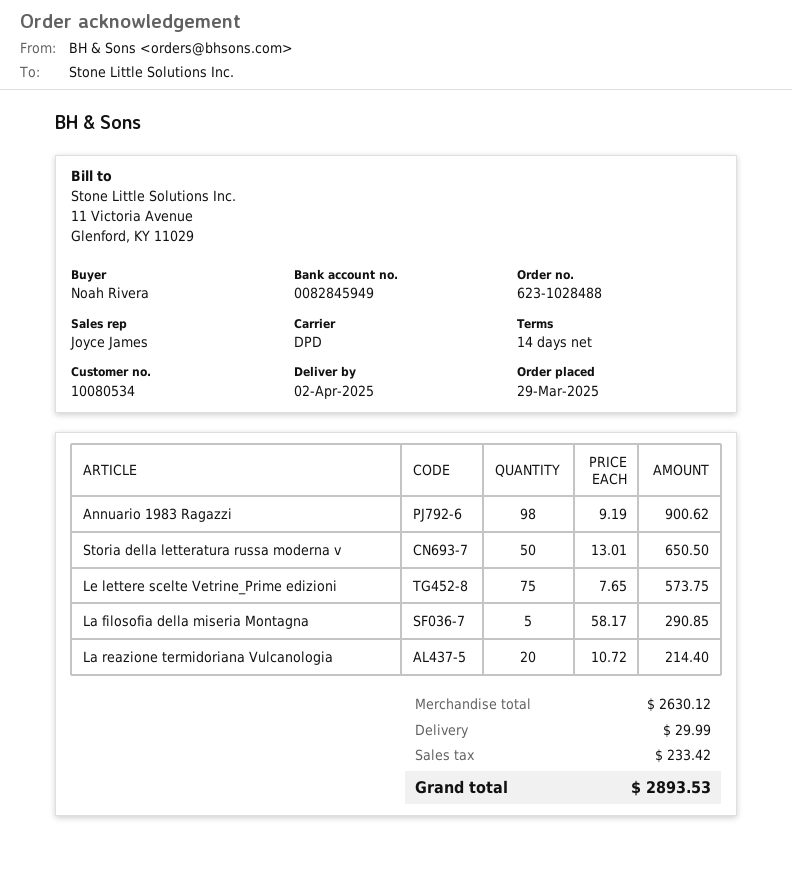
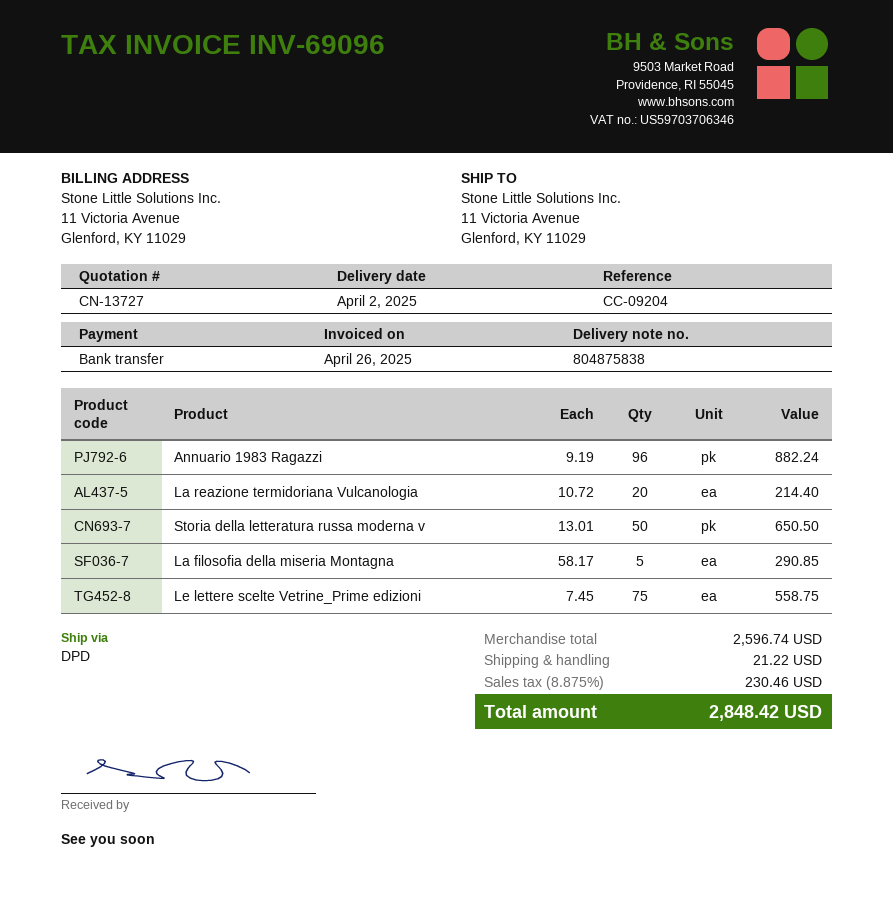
Annuario 1983 Ragazzi: 98 x 9.19 = 900.62 -> 96 x 9.19 = 882.24
Le lettere scelte Vetrine_Prime edizioni: 75 x 7.65 = 573.75 -> 75 x 7.45 = 558.75
subtotal: 2630.12 -> 2596.74
shipping: 29.99 -> 21.22
tax: 233.42 -> 230.46
total: 2893.53 -> 2848.42

